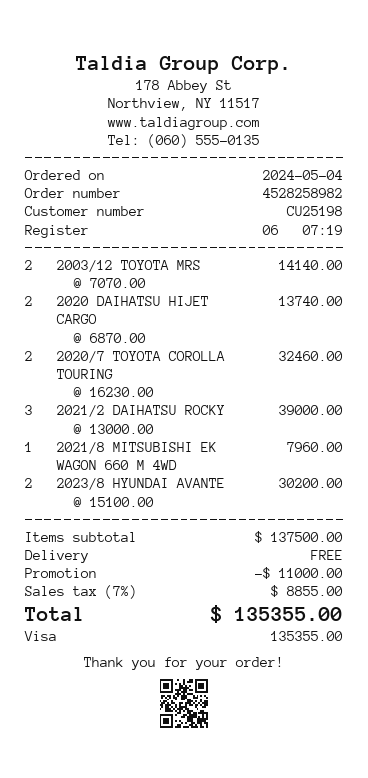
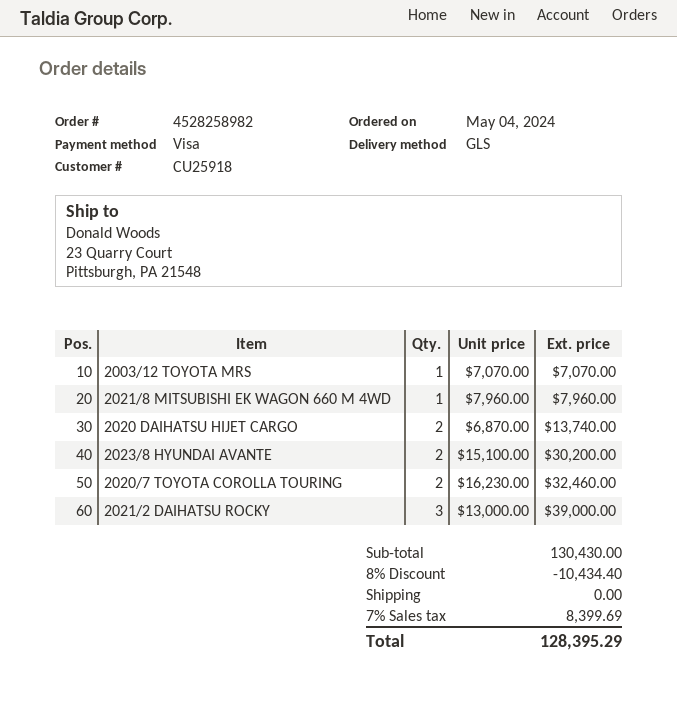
customer number: CU25198 -> CU25918
2003/12 TOYOTA MRS: 2 x 7070.00 = 14140.00 -> 1 x 7070.00 = 7070.00
subtotal: 137500.00 -> 130430.00
discount: 11000.00 -> 10434.40
tax: 7% = 8855.00 -> 7% = 8399.69
total: 135355.00 -> 128395.29

